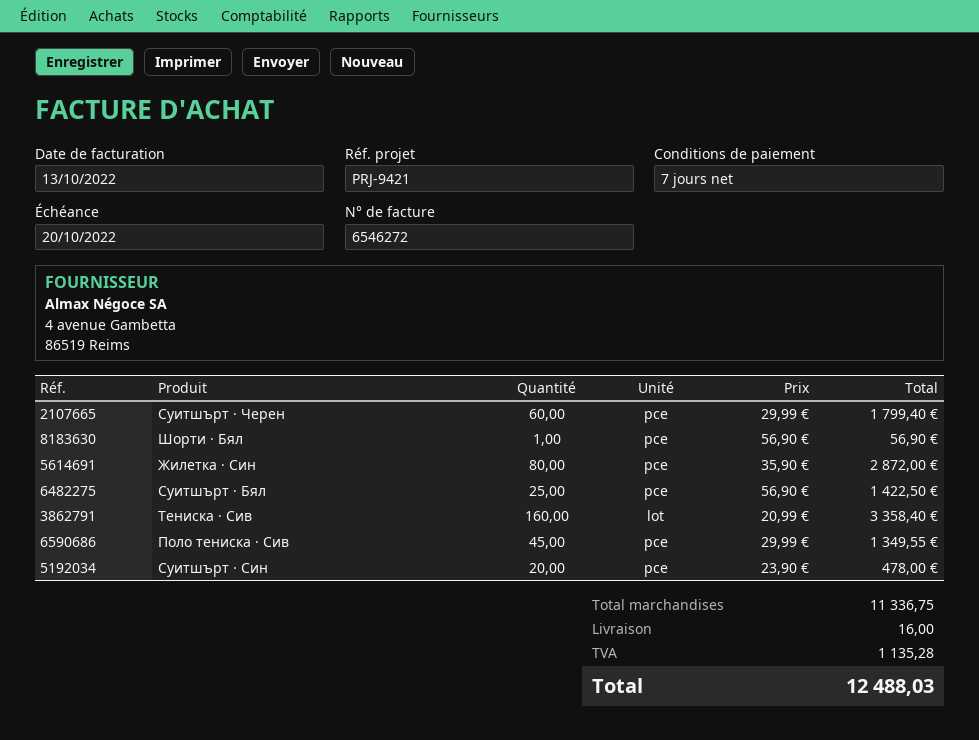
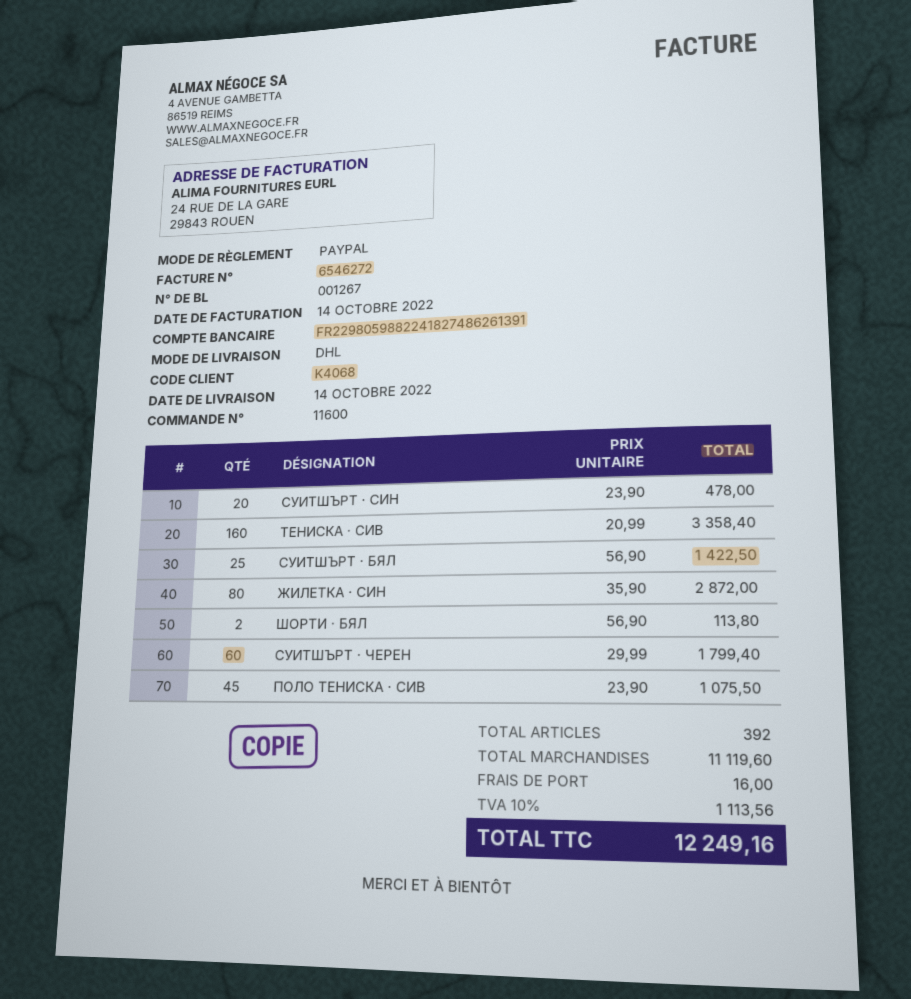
invoice date: 2022-10-13 -> 2022-10-14
Шорти · Бял: 1 x 56.90 = 56.90 -> 2 x 56.90 = 113.80
Поло тениска · Сив: 45 x 29.99 = 1349.55 -> 45 x 23.90 = 1075.50
subtotal: 11336.75 -> 11119.60
tax: 1135.28 -> 1113.56
total: 12488.03 -> 12249.16

